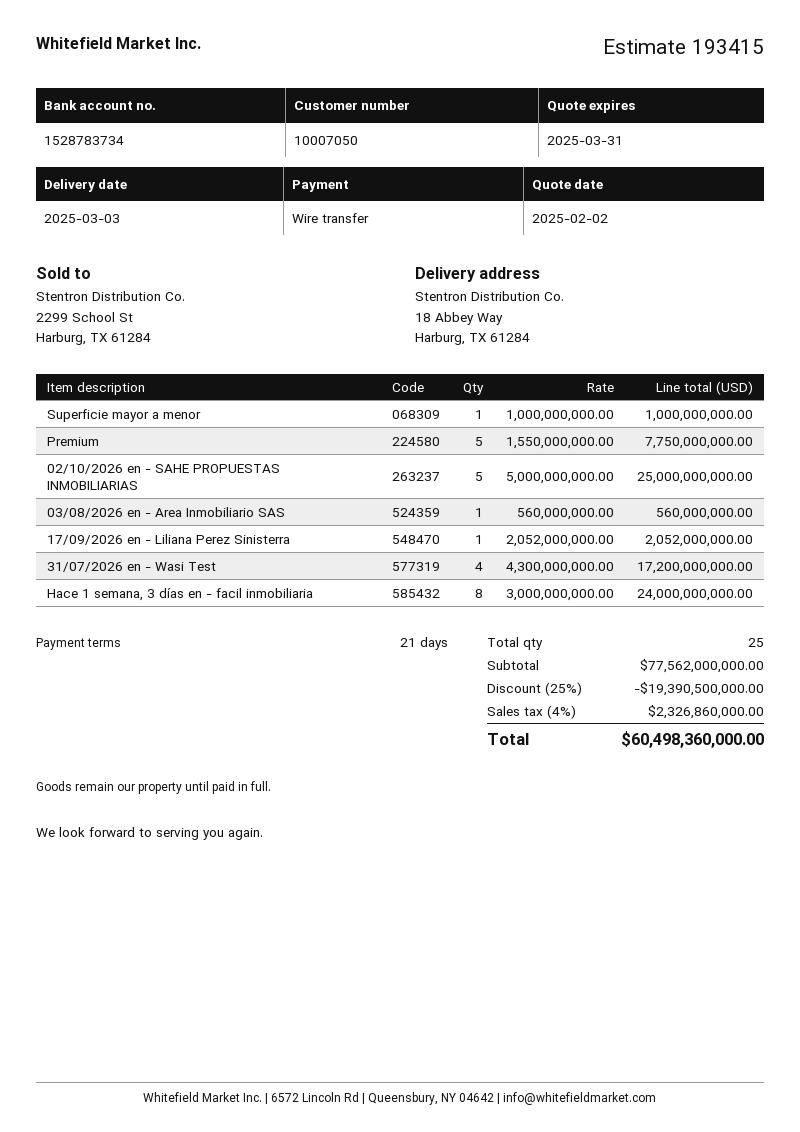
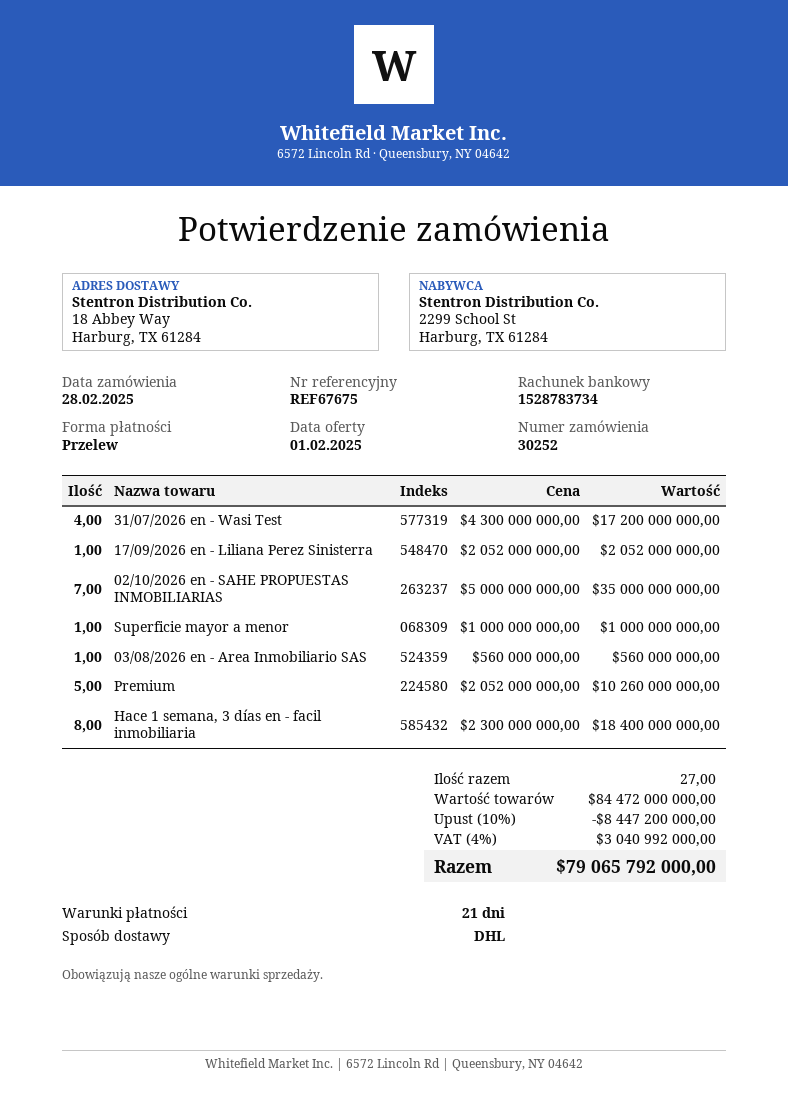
quote date: 2025-02-02 -> 2025-02-01
Premium: 5 x 1550000000.00 = 7750000000.00 -> 5 x 2052000000.00 = 10260000000.00
02/10/2026 en - SAHE PROPUESTAS INMOBILIARIAS: 5 x 5000000000.00 = 25000000000.00 -> 7 x 5000000000.00 = 35000000000.00
Hace 1 semana, 3 días en - facil inmobiliaria: 8 x 3000000000.00 = 24000000000.00 -> 8 x 2300000000.00 = 18400000000.00
total quantity: 25 -> 27
subtotal: 77562000000.00 -> 84472000000.00
discount: 25% = 19390500000.00 -> 10% = 8447200000.00
tax: 4% = 2326860000.00 -> 4% = 3040992000.00
total: 60498360000.00 -> 79065792000.00

